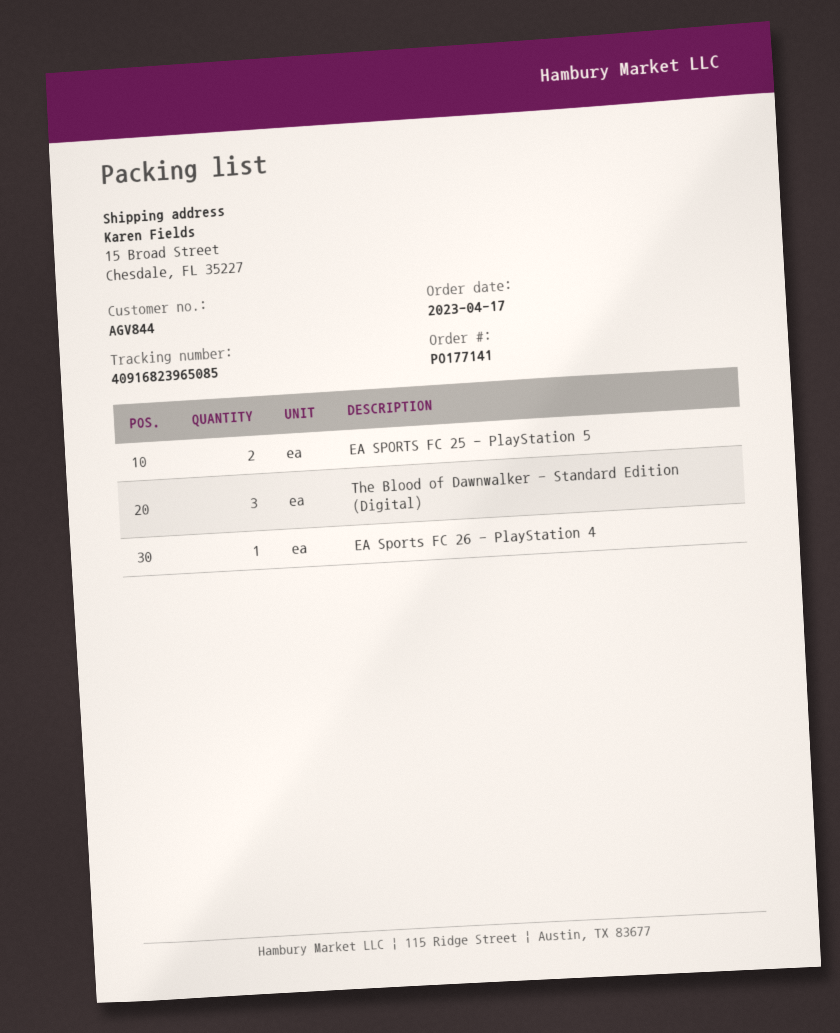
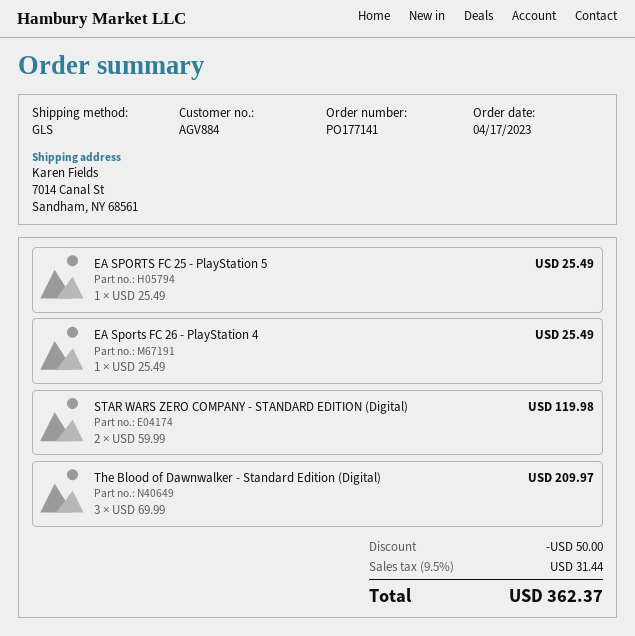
customer number: AGV844 -> AGV884
ship to: 15 Broad Street, Chesdale, FL 35227 -> 7014 Canal St, Sandham, NY 68561
EA SPORTS FC 25 - PlayStation 5: 2 -> 1
STAR WARS ZERO COMPANY - STANDARD EDITION (Digital): none -> 2

